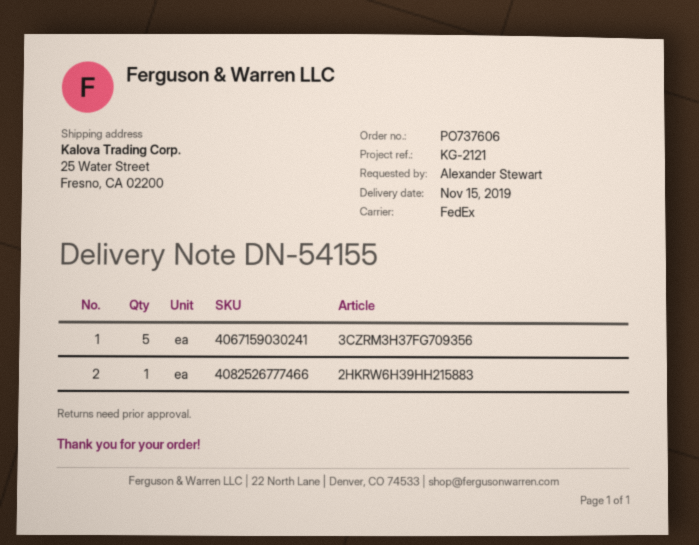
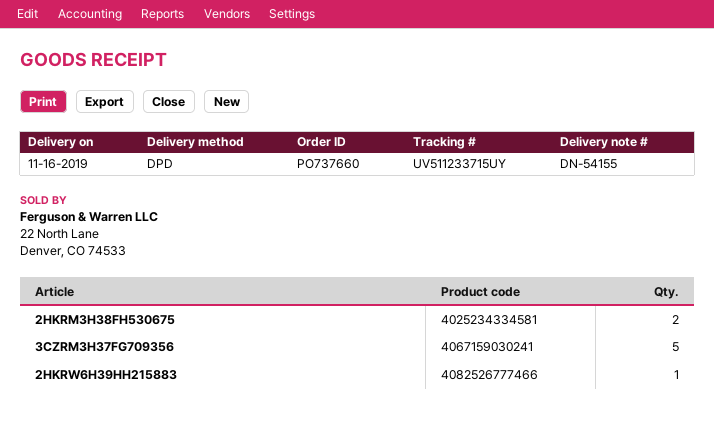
order number: PO737606 -> PO737660
delivery date: 2019-11-15 -> 2019-11-16
shipping method: FedEx -> DPD
2HKRM3H38FH530675: none -> 2

